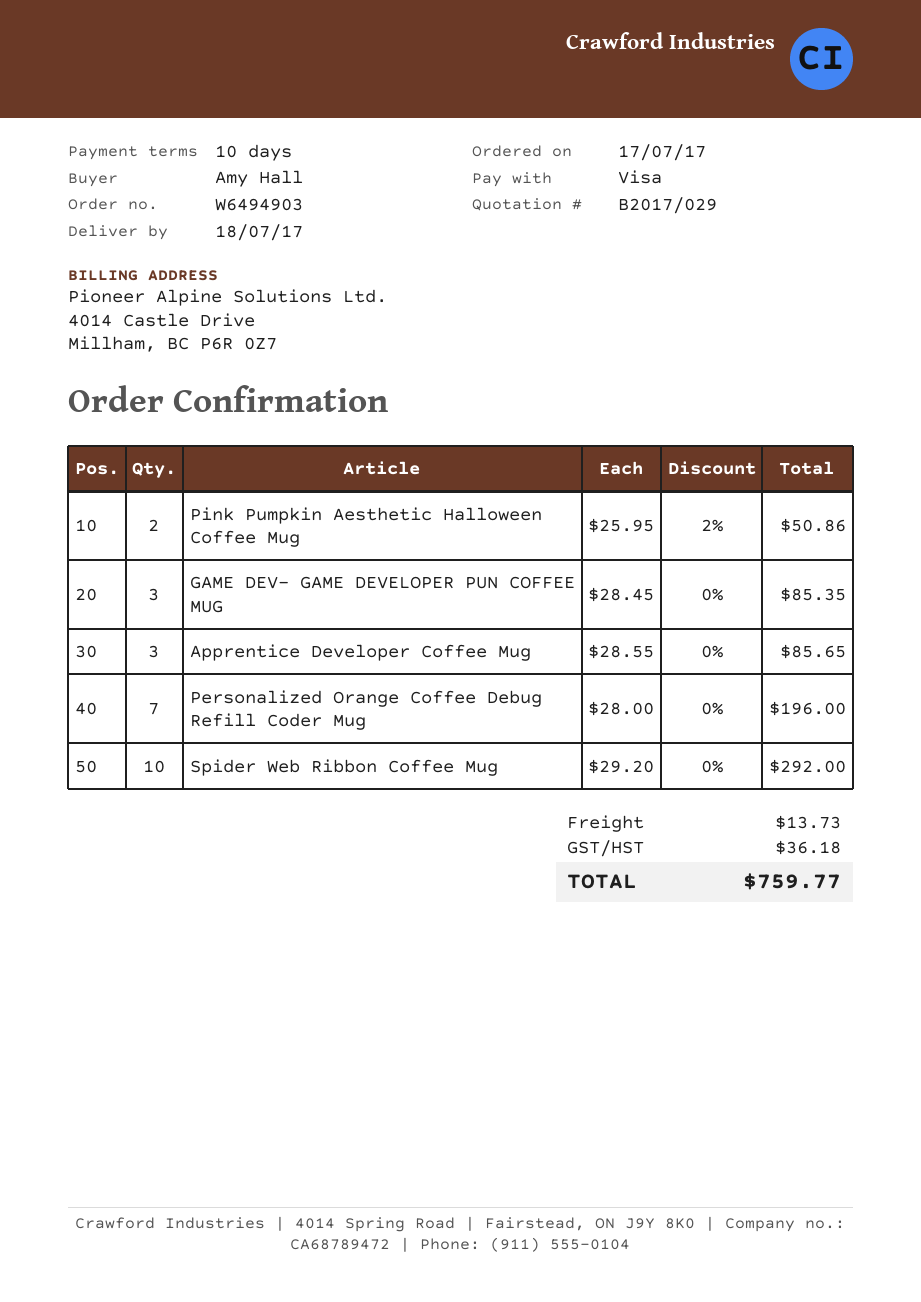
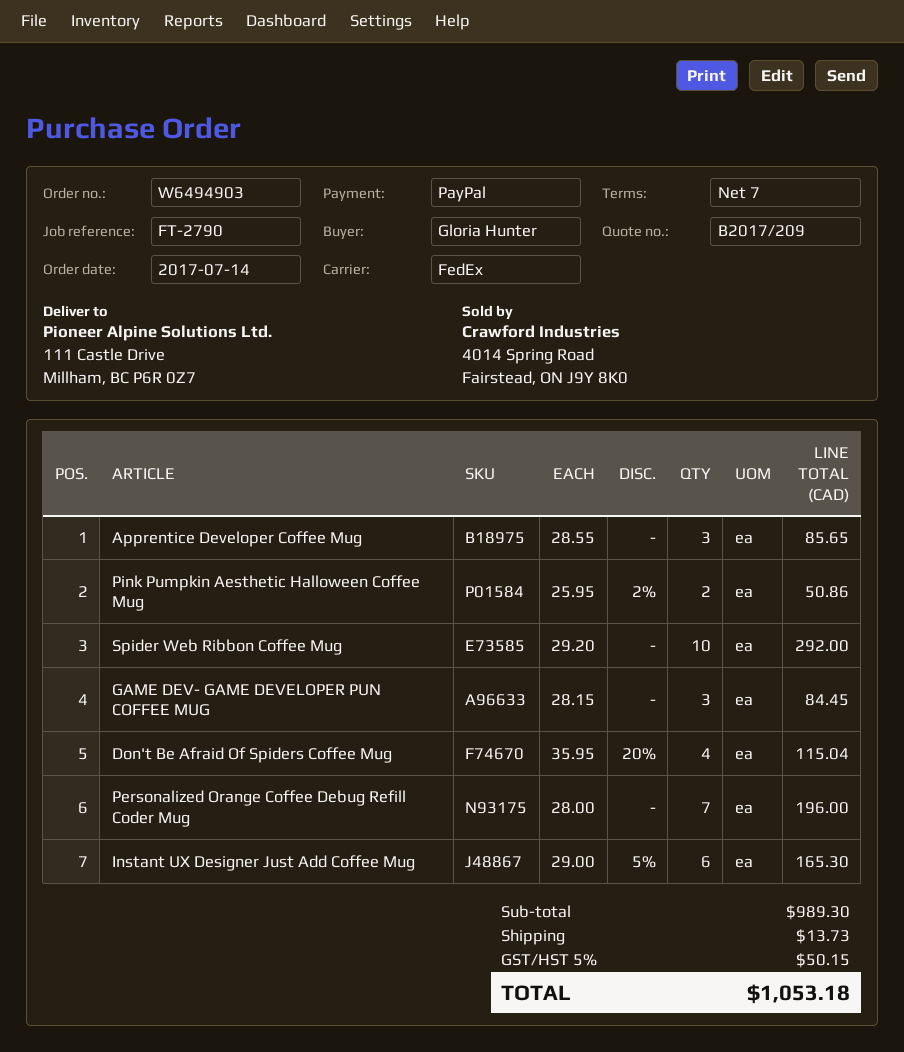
quote number: B2017/029 -> B2017/209
order date: 2017-07-17 -> 2017-07-14
payment terms: 10 days -> 7 days
ordered by: Amy Hall -> Gloria Hunter
payment method: Visa -> PayPal
GAME DEV- GAME DEVELOPER PUN COFFEE MUG: 3 x 28.45 = 85.35 -> 3 x 28.15 = 84.45
Don't Be Afraid Of Spiders Coffee Mug: none -> 4 x 35.95 - 20% = 115.04
Instant UX Designer Just Add Coffee Mug: none -> 6 x 29.00 - 5% = 165.30
tax: 36.18 -> 50.15
total: 759.77 -> 1053.18

